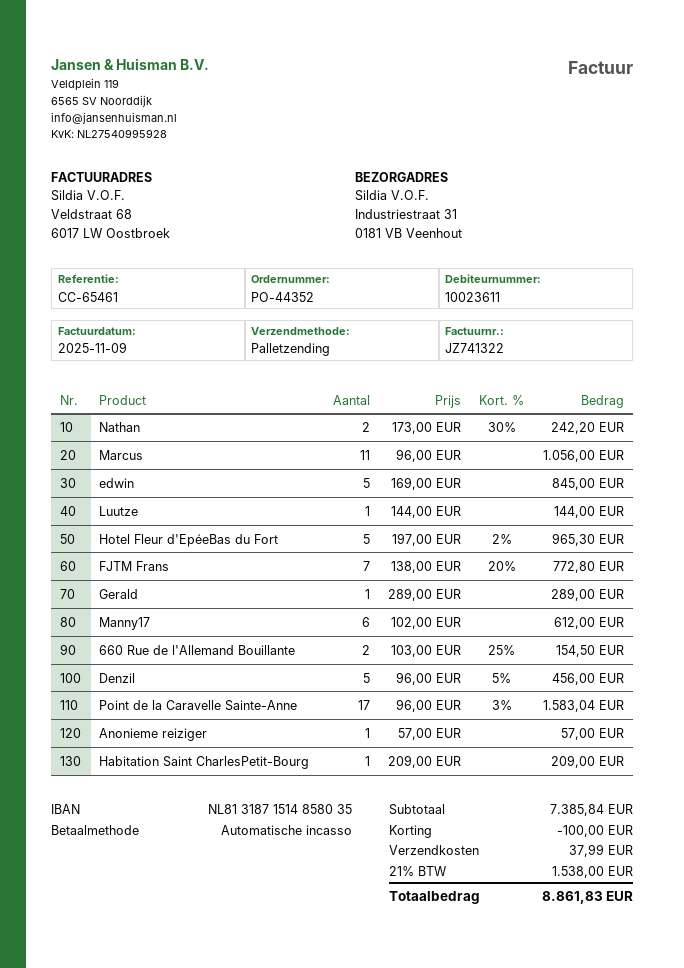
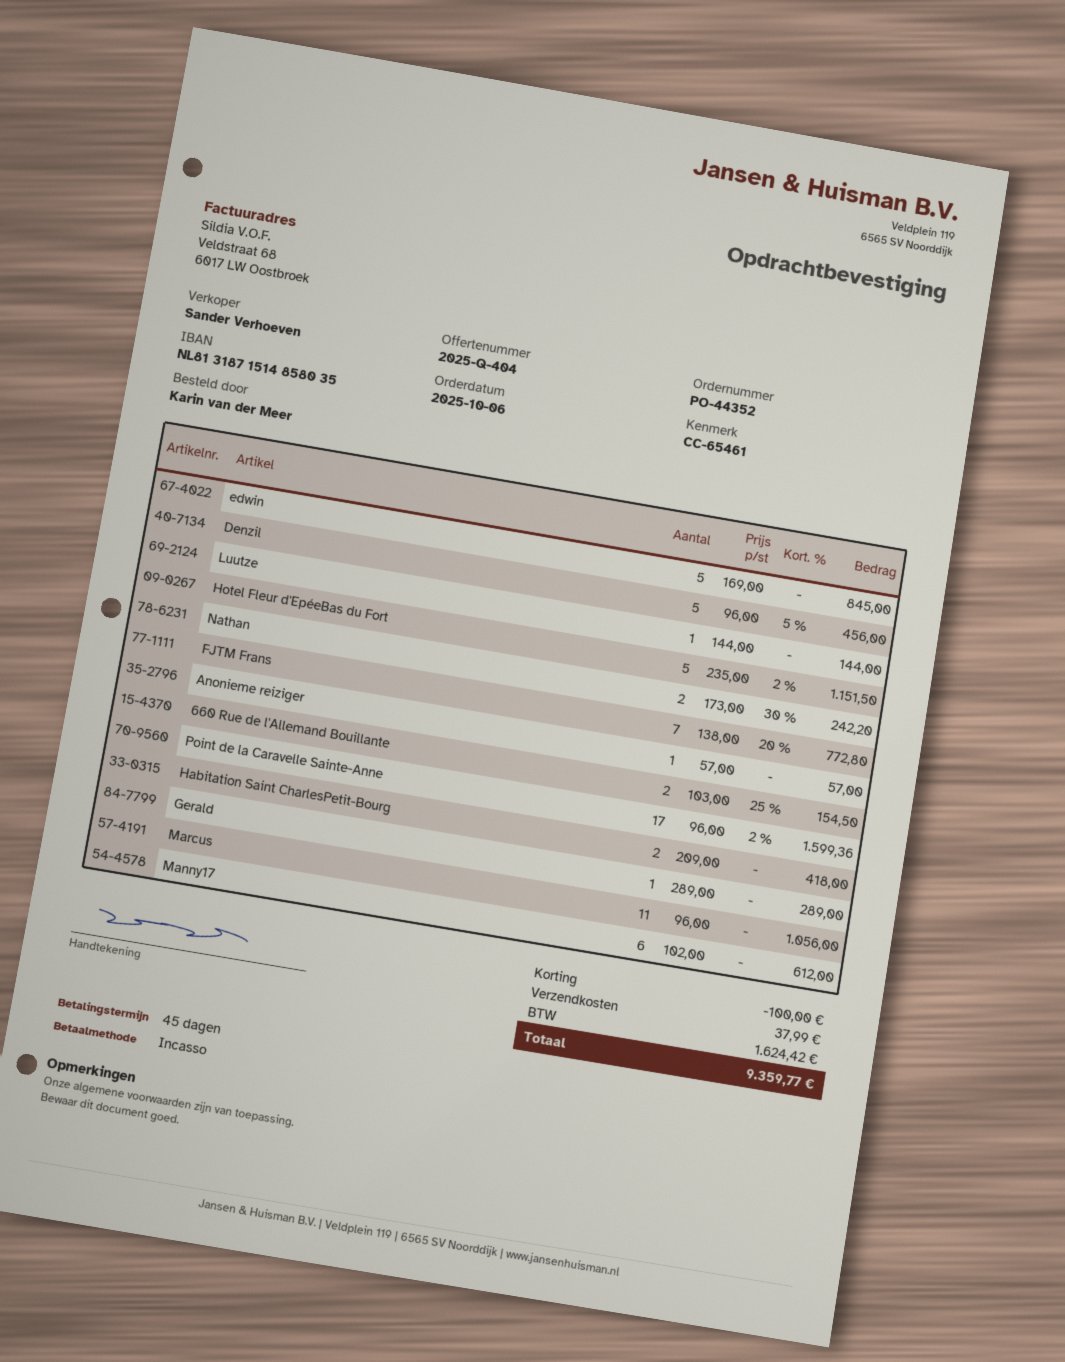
Hotel Fleur d'EpéeBas du Fort: 5 x 197.00 - 2% = 965.30 -> 5 x 235.00 - 2% = 1151.50
Point de la Caravelle Sainte-Anne: 17 x 96.00 - 3% = 1583.04 -> 17 x 96.00 - 2% = 1599.36
Habitation Saint CharlesPetit-Bourg: 1 x 209.00 = 209.00 -> 2 x 209.00 = 418.00
tax: 1538.00 -> 1624.42
total: 8861.83 -> 9359.77

